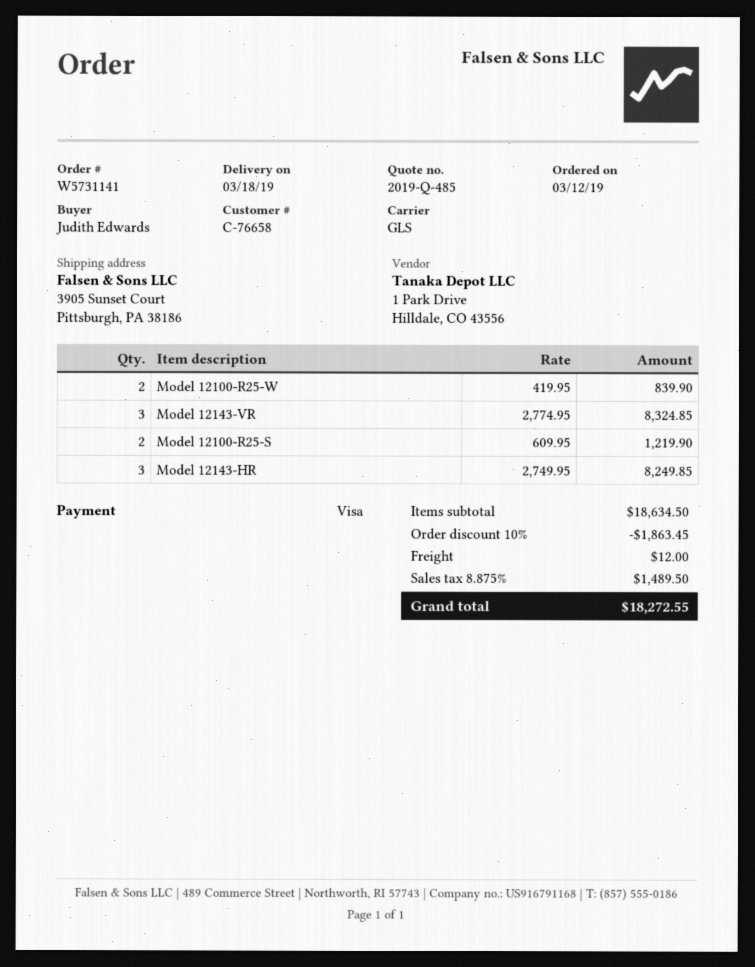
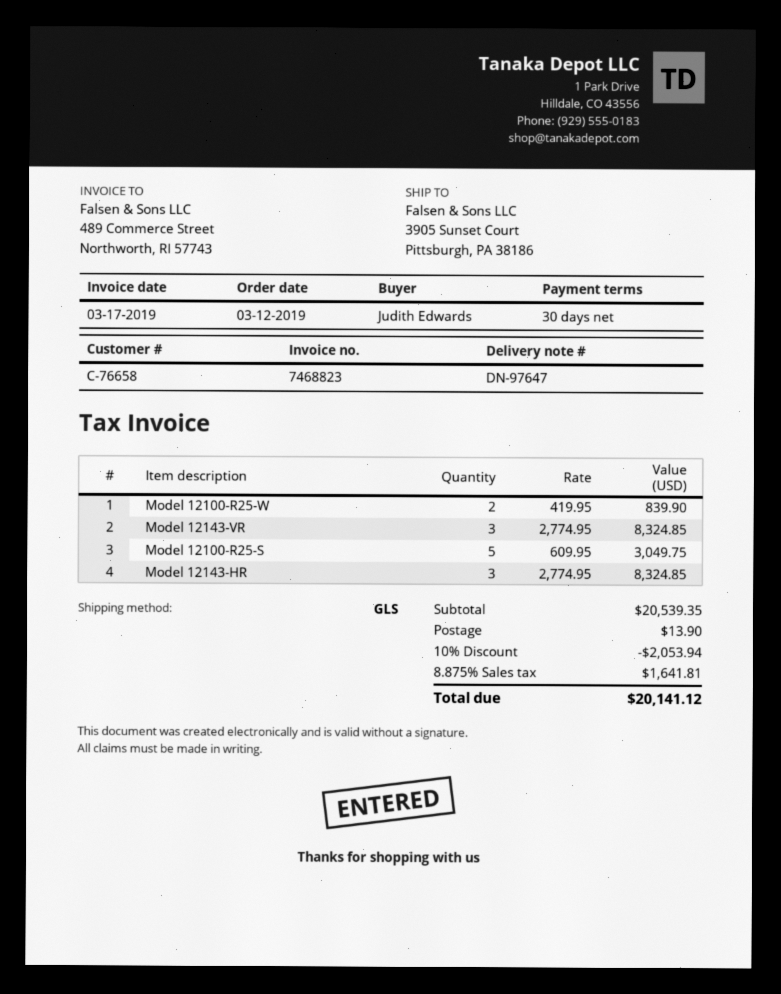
Model 12100-R25-S: 2 x 609.95 = 1219.90 -> 5 x 609.95 = 3049.75
Model 12143-HR: 3 x 2749.95 = 8249.85 -> 3 x 2774.95 = 8324.85
subtotal: 18634.50 -> 20539.35
discount: 10% = 1863.45 -> 10% = 2053.94
shipping: 12.00 -> 13.90
tax: 8.875% = 1489.50 -> 8.875% = 1641.81
total: 18272.55 -> 20141.12

